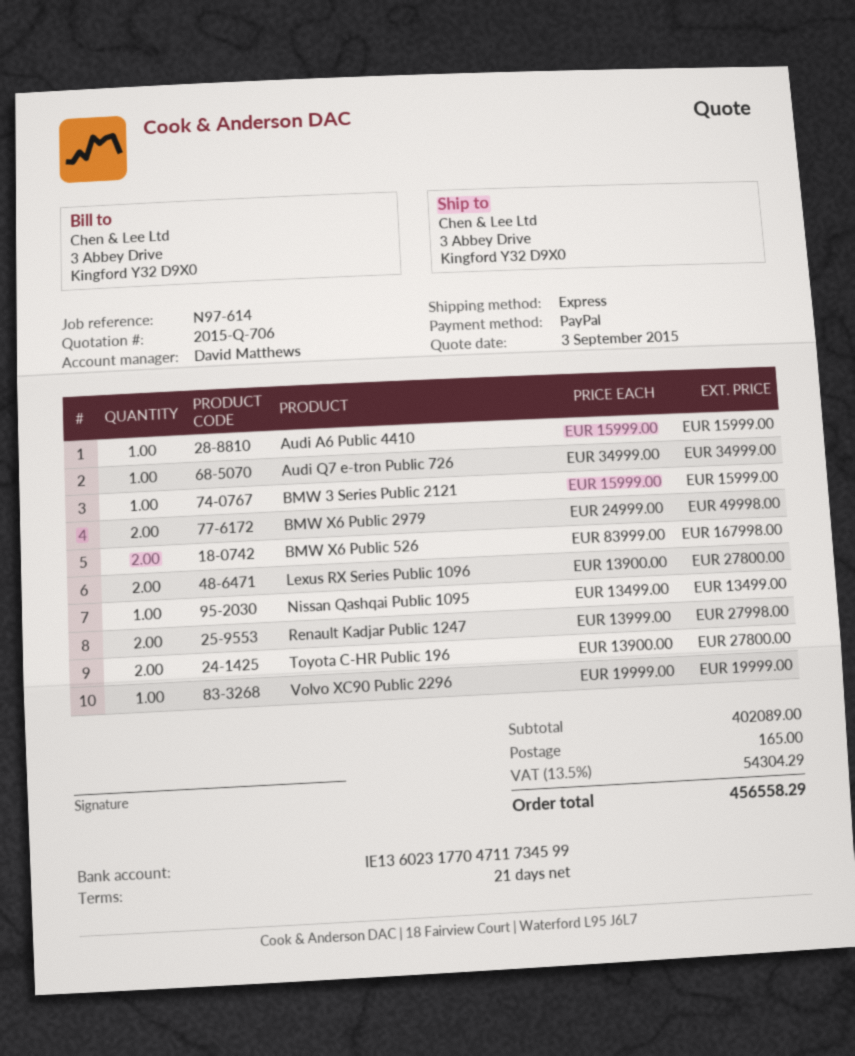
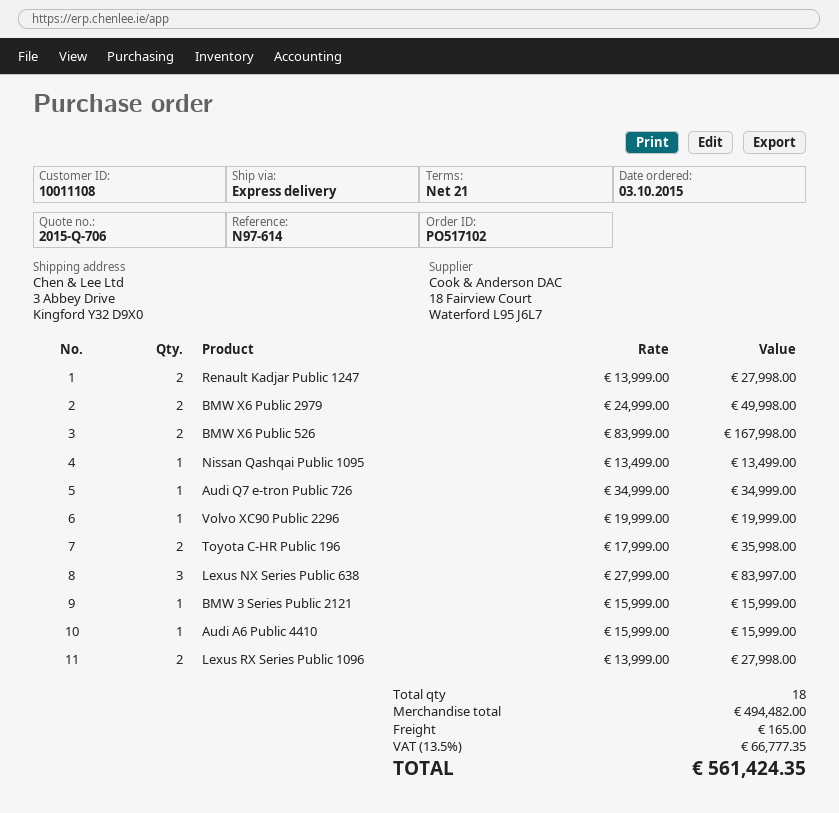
Lexus RX Series Public 1096: 2 x 13900.00 = 27800.00 -> 2 x 13999.00 = 27998.00
Toyota C-HR Public 196: 2 x 13900.00 = 27800.00 -> 2 x 17999.00 = 35998.00
Lexus NX Series Public 638: none -> 3 x 27999.00 = 83997.00
subtotal: 402089.00 -> 494482.00
tax: 13.5% = 54304.29 -> 13.5% = 66777.35
total: 456558.29 -> 561424.35

